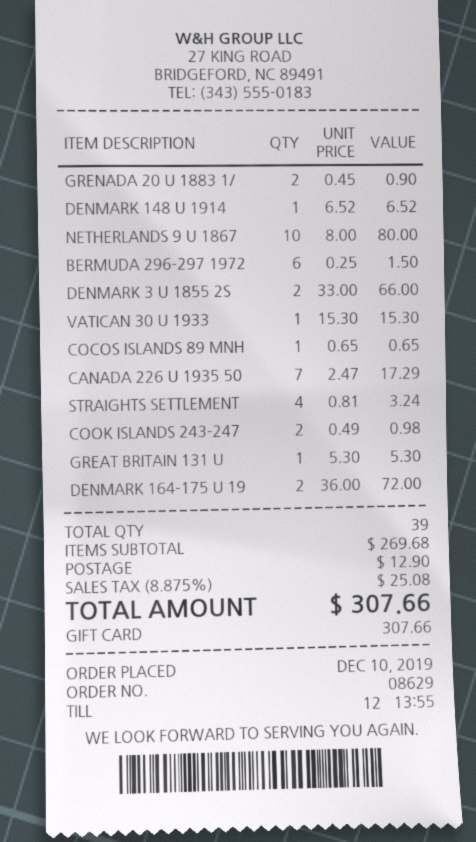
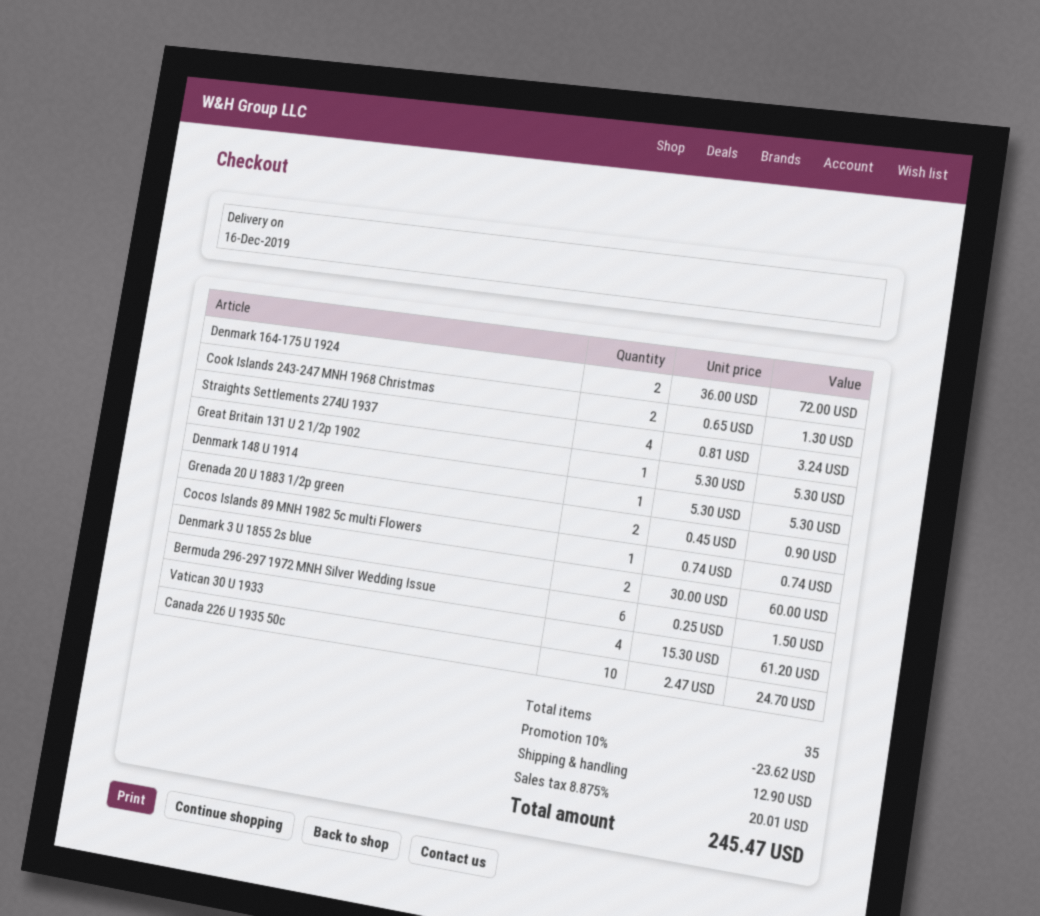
DENMARK 148 U 1914: 1 x 6.52 = 6.52 -> 1 x 5.30 = 5.30
NETHERLANDS 9 U 1867: 10 x 8.00 = 80.00 -> none
DENMARK 3 U 1855 2S: 2 x 33.00 = 66.00 -> 2 x 30.00 = 60.00
VATICAN 30 U 1933: 1 x 15.30 = 15.30 -> 4 x 15.30 = 61.20
COCOS ISLANDS 89 MNH: 1 x 0.65 = 0.65 -> 1 x 0.74 = 0.74
CANADA 226 U 1935 50: 7 x 2.47 = 17.29 -> 10 x 2.47 = 24.70
COOK ISLANDS 243-247: 2 x 0.49 = 0.98 -> 2 x 0.65 = 1.30
total quantity: 39 -> 35
discount: none -> 10% = 23.62
tax: 8.875% = 25.08 -> 8.875% = 20.01
total: 307.66 -> 245.47

